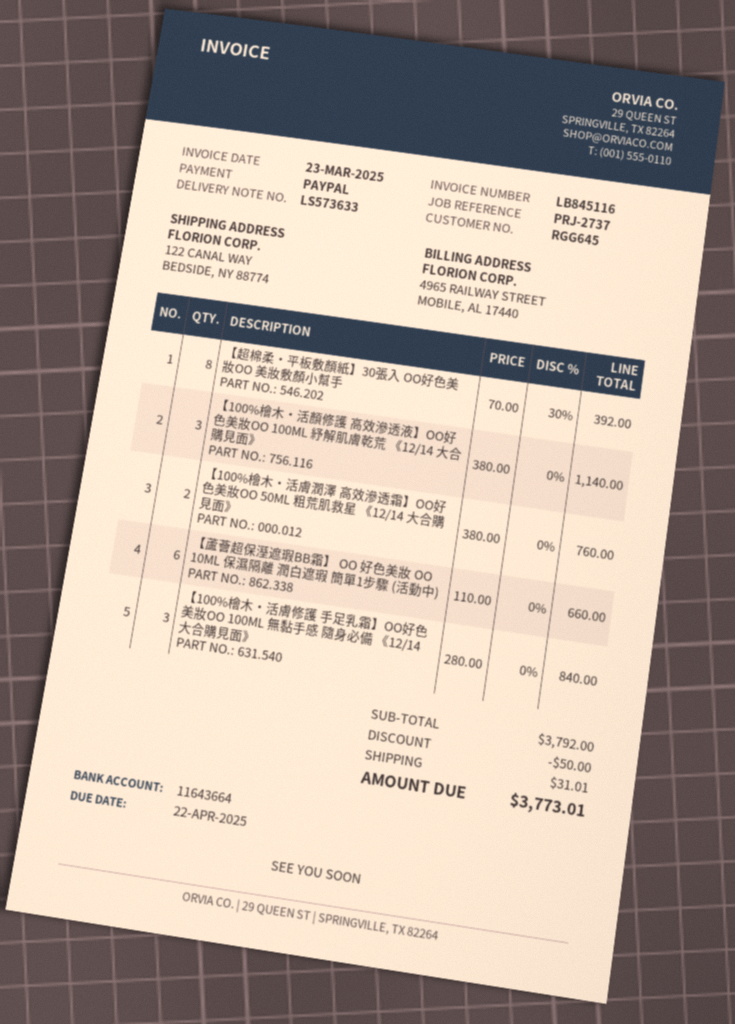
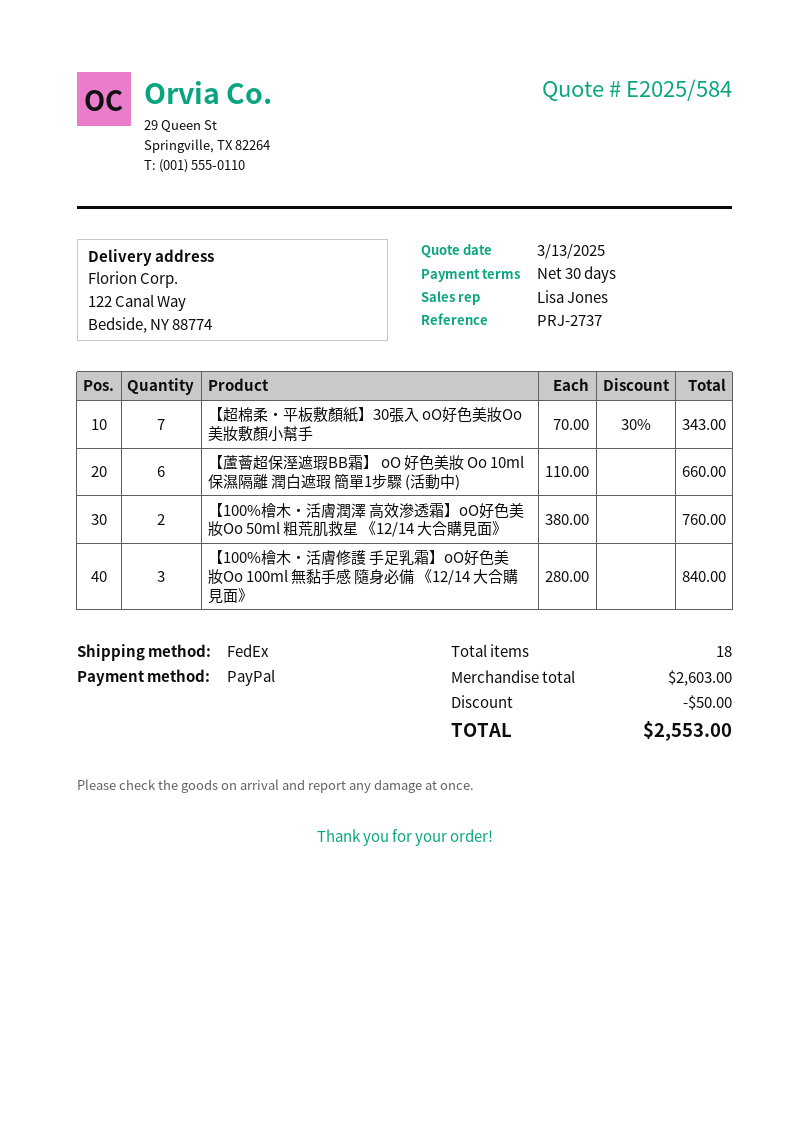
【超棉柔‧平板敷顏紙】30張入 OO好色美妝OO 美妝敷顏小幫手: 8 x 70.00 - 30% = 392.00 -> 7 x 70.00 - 30% = 343.00
【100%檜木‧活顏修護 高效滲透液】OO好色美妝OO 100ML 紓解肌膚乾荒 《12/14 大合購見面》: 3 x 380.00 = 1140.00 -> none
subtotal: 3792.00 -> 2603.00
shipping: 31.01 -> none
total: 3773.01 -> 2553.00

